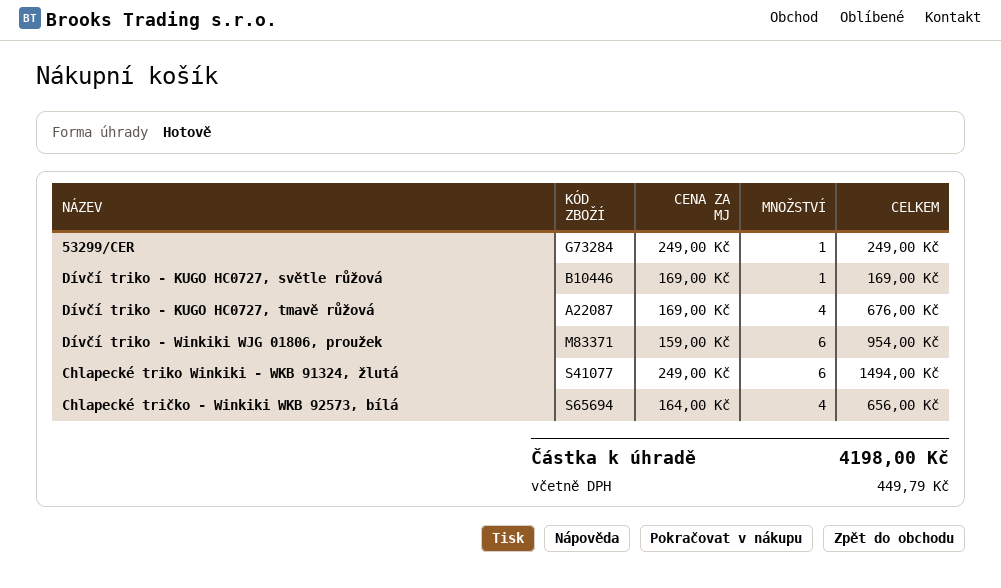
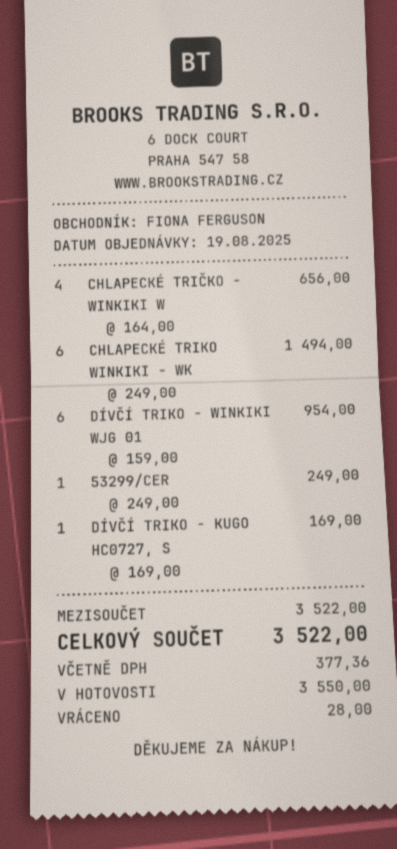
Dívčí triko - KUGO HC0727, tmavě růžová: 4 x 169.00 = 676.00 -> none
tax: 449.79 -> 377.36
total: 4198.00 -> 3522.00

